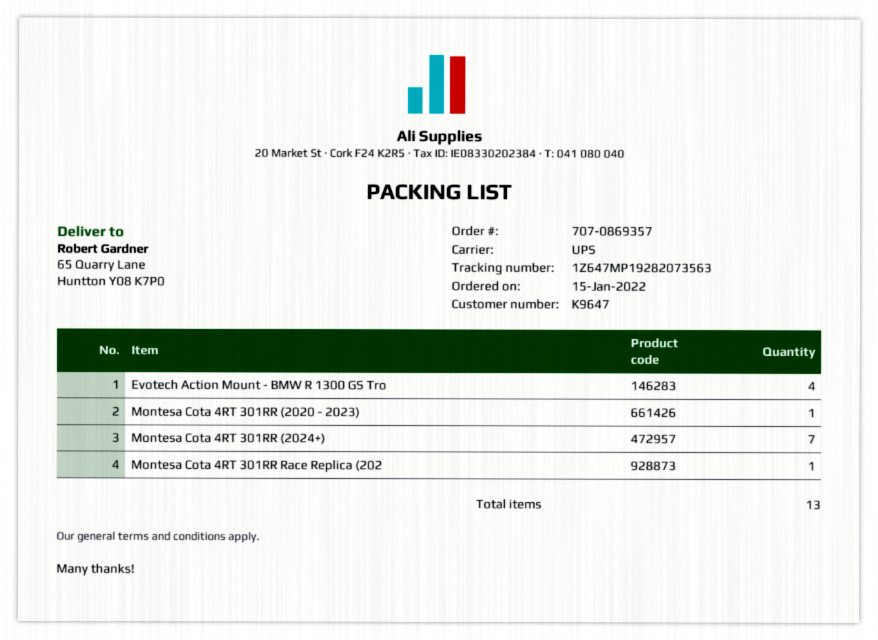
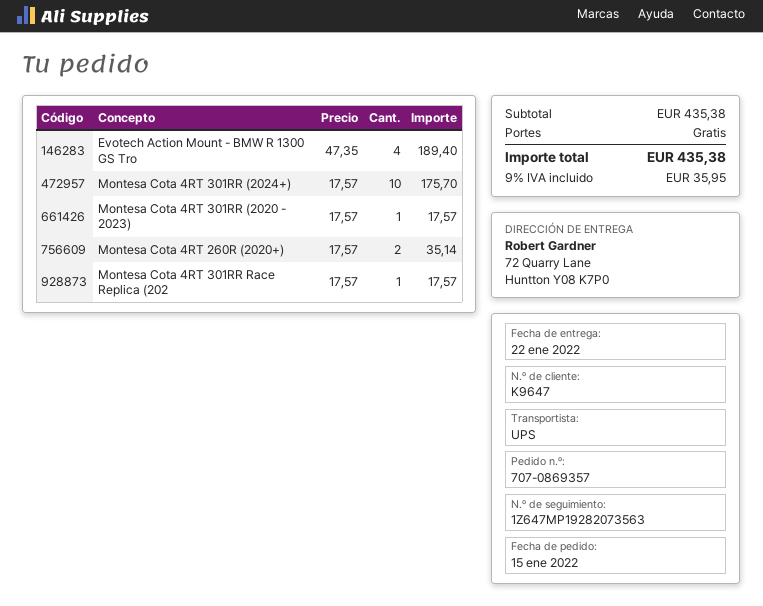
ship to: 65 Quarry Lane, Huntton Y08 K7P0 -> 72 Quarry Lane, Huntton Y08 K7P0
Montesa Cota 4RT 301RR (2024+): 7 -> 10
Montesa Cota 4RT 260R (2020+): none -> 2

